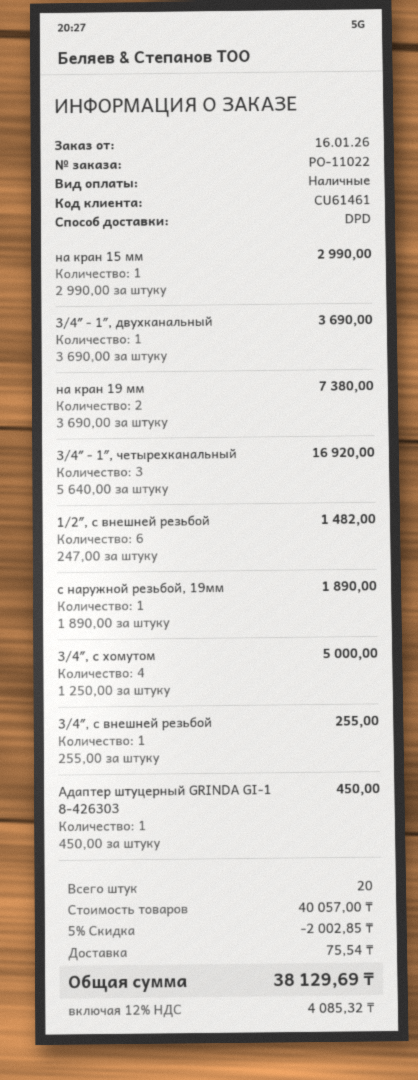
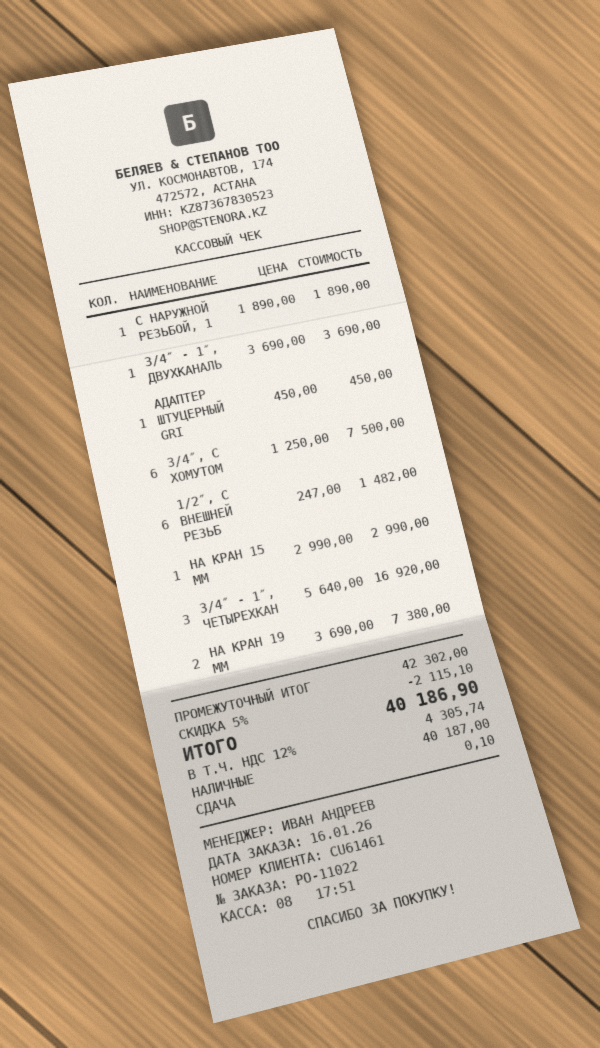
3/4″, с хомутом: 4 x 1250.00 = 5000.00 -> 6 x 1250.00 = 7500.00
3/4″, с внешней резьбой: 1 x 255.00 = 255.00 -> none
subtotal: 40057.00 -> 42302.00
discount: 5% = 2002.85 -> 5% = 2115.10
shipping: 75.54 -> none
tax: 12% = 4085.32 -> 12% = 4305.74
total: 38129.69 -> 40186.90

